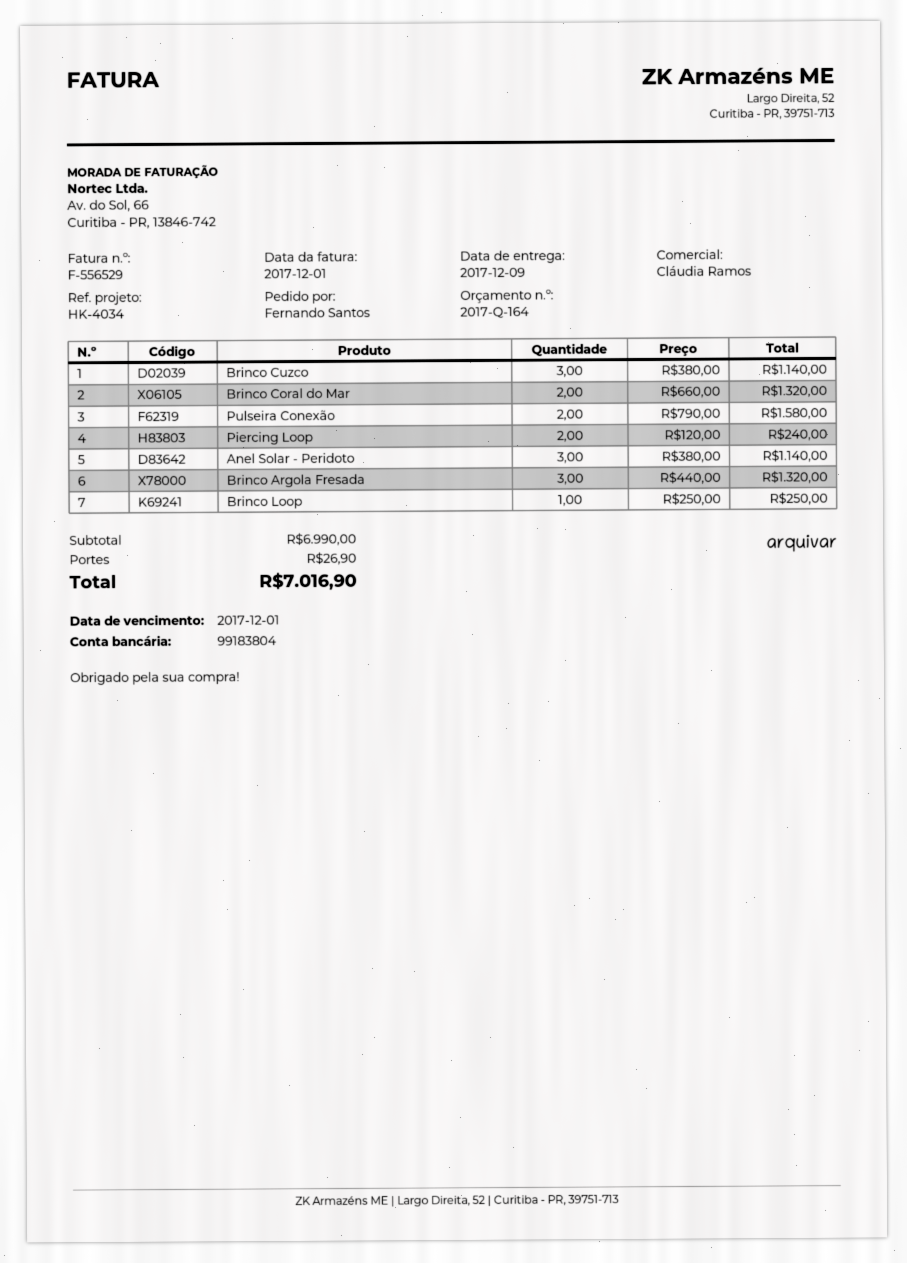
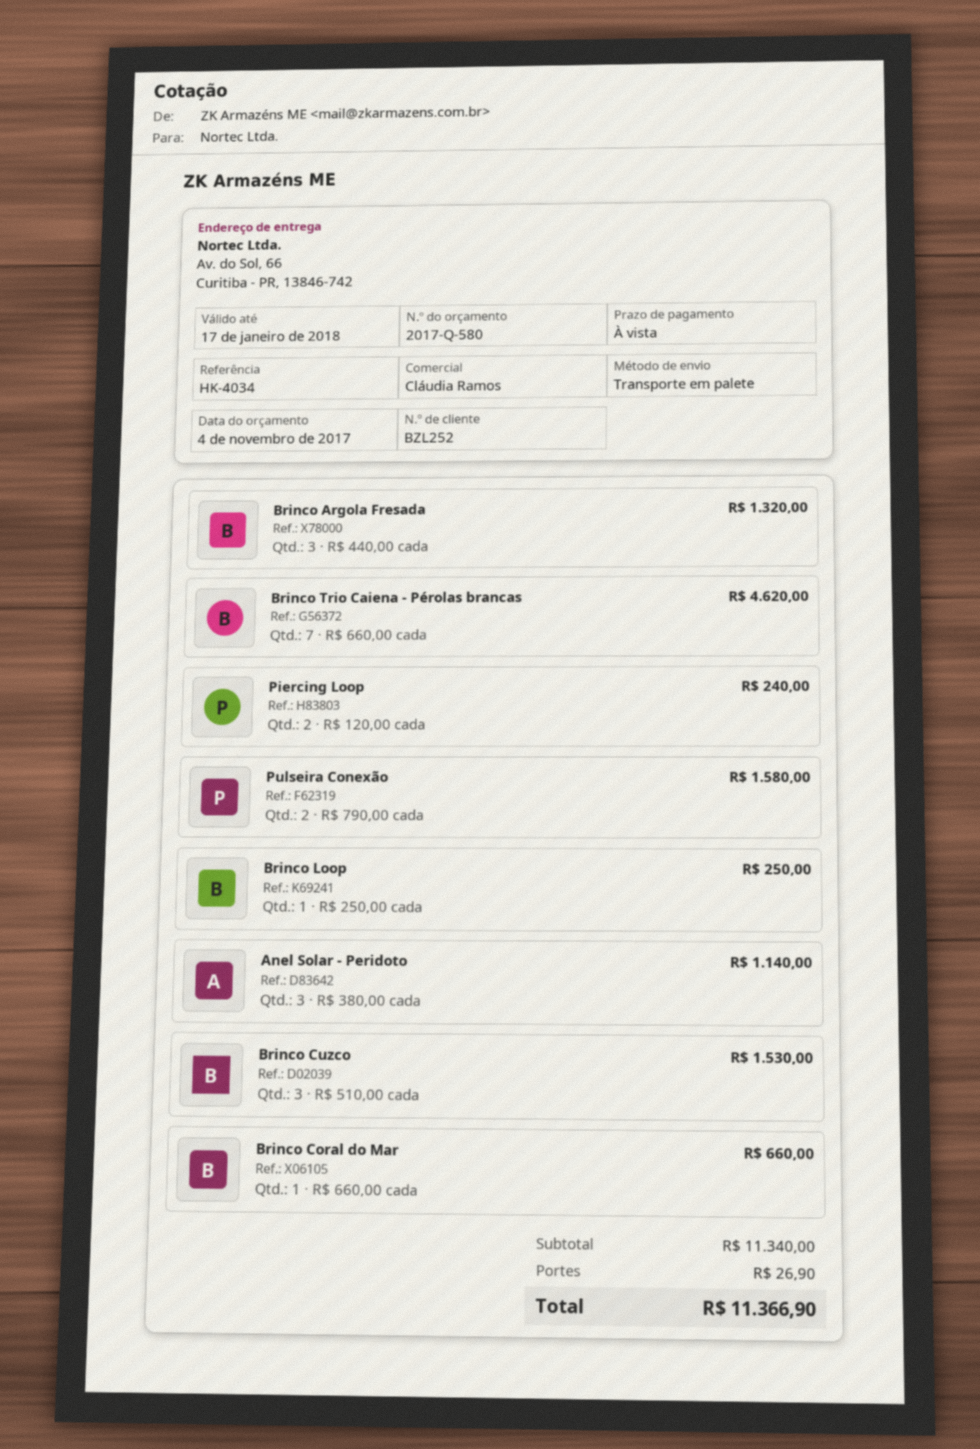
quote number: 2017-Q-164 -> 2017-Q-580
Brinco Cuzco: 3 x 380.00 = 1140.00 -> 3 x 510.00 = 1530.00
Brinco Coral do Mar: 2 x 660.00 = 1320.00 -> 1 x 660.00 = 660.00
Brinco Trio Caiena - Pérolas brancas: none -> 7 x 660.00 = 4620.00
subtotal: 6990.00 -> 11340.00
total: 7016.90 -> 11366.90

